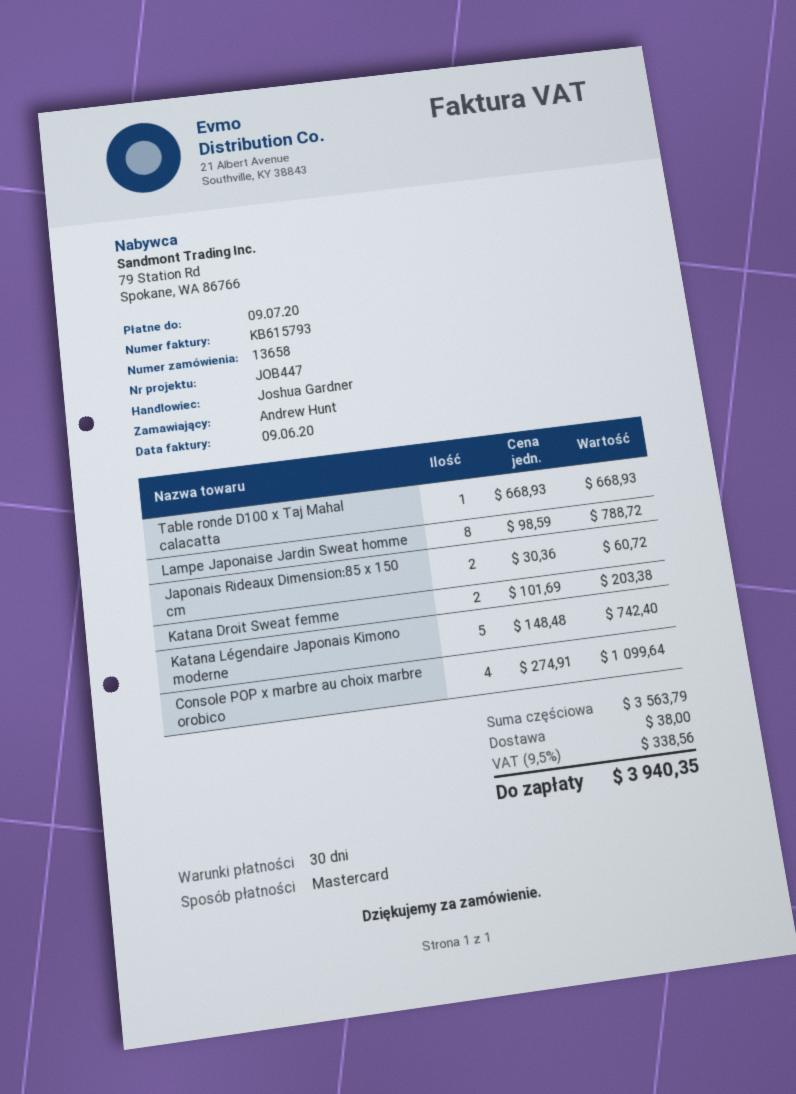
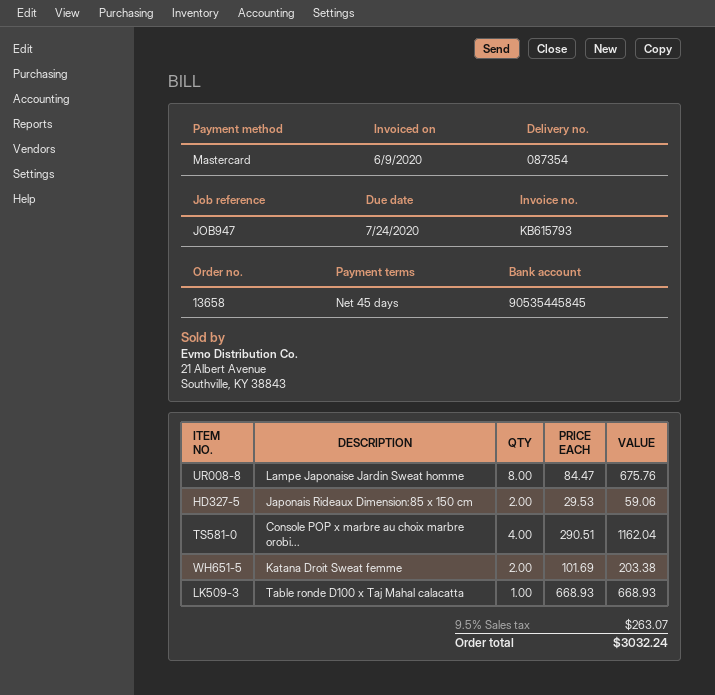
payment terms: 30 days -> 45 days
due date: 2020-07-09 -> 2020-07-24
reference: JOB447 -> JOB947
Lampe Japonaise Jardin Sweat homme: 8 x 98.59 = 788.72 -> 8 x 84.47 = 675.76
Japonais Rideaux Dimension:85 x 150 cm: 2 x 30.36 = 60.72 -> 2 x 29.53 = 59.06
Katana Légendaire Japonais Kimono moderne: 5 x 148.48 = 742.40 -> none
Console POP x marbre au choix marbre orobico: 4 x 274.91 = 1099.64 -> 4 x 290.51 = 1162.04
shipping: 38.00 -> none
tax: 9.5% = 338.56 -> 9.5% = 263.07
total: 3940.35 -> 3032.24

